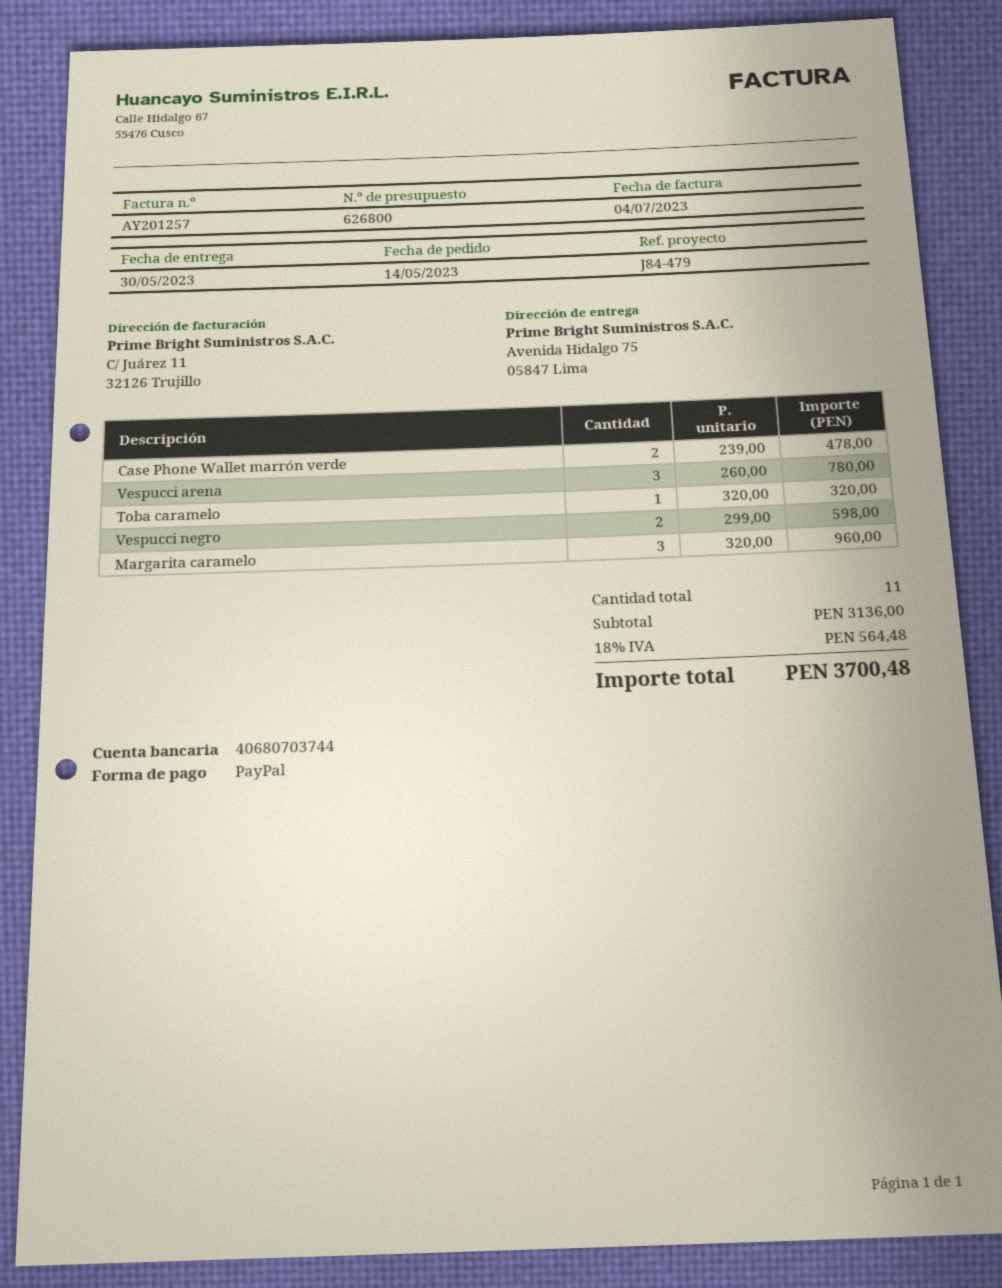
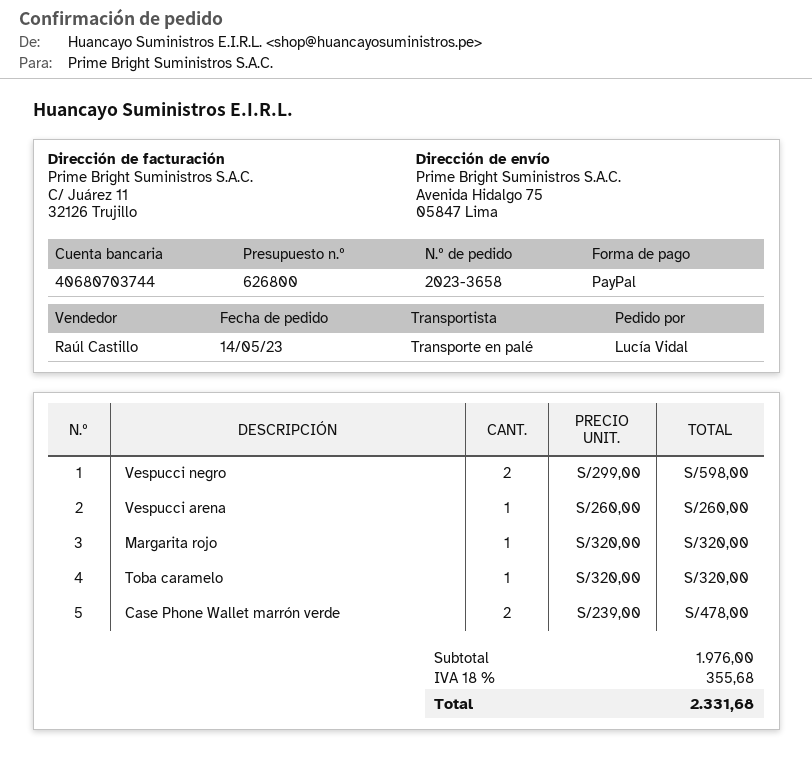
Vespucci arena: 3 x 260.00 = 780.00 -> 1 x 260.00 = 260.00
Margarita caramelo: 3 x 320.00 = 960.00 -> none
Margarita rojo: none -> 1 x 320.00 = 320.00
subtotal: 3136.00 -> 1976.00
tax: 18% = 564.48 -> 18% = 355.68
total: 3700.48 -> 2331.68

